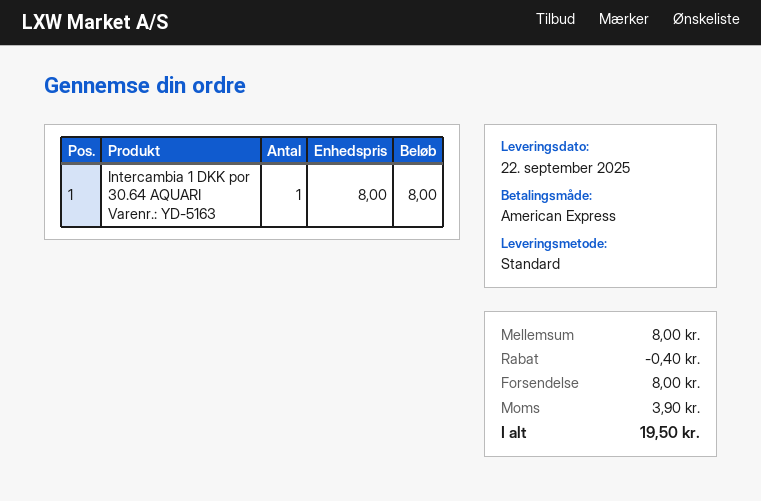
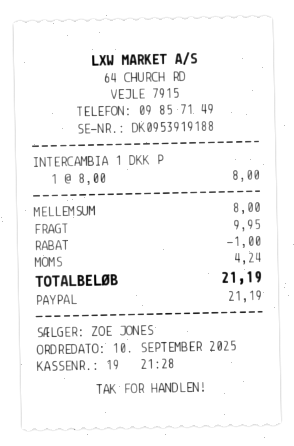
payment method: American Express -> PayPal
discount: 0.40 -> 1.00
shipping: 8.00 -> 9.95
tax: 3.90 -> 4.24
total: 19.50 -> 21.19

